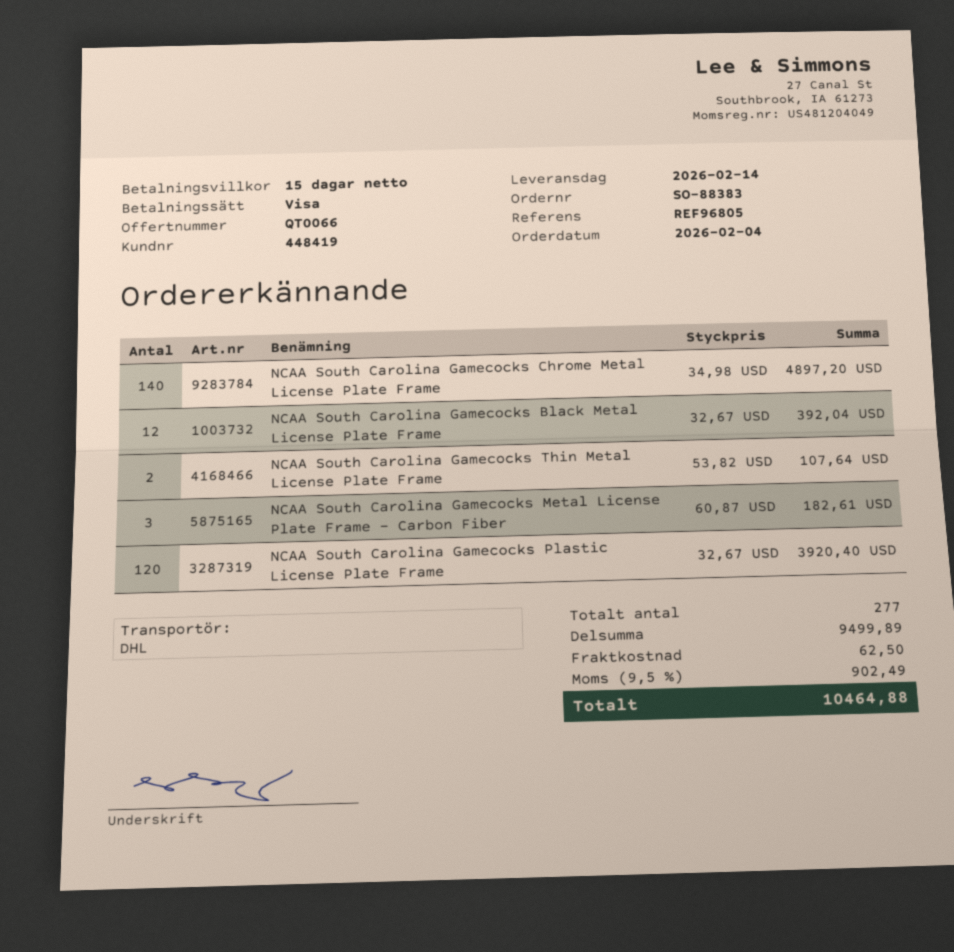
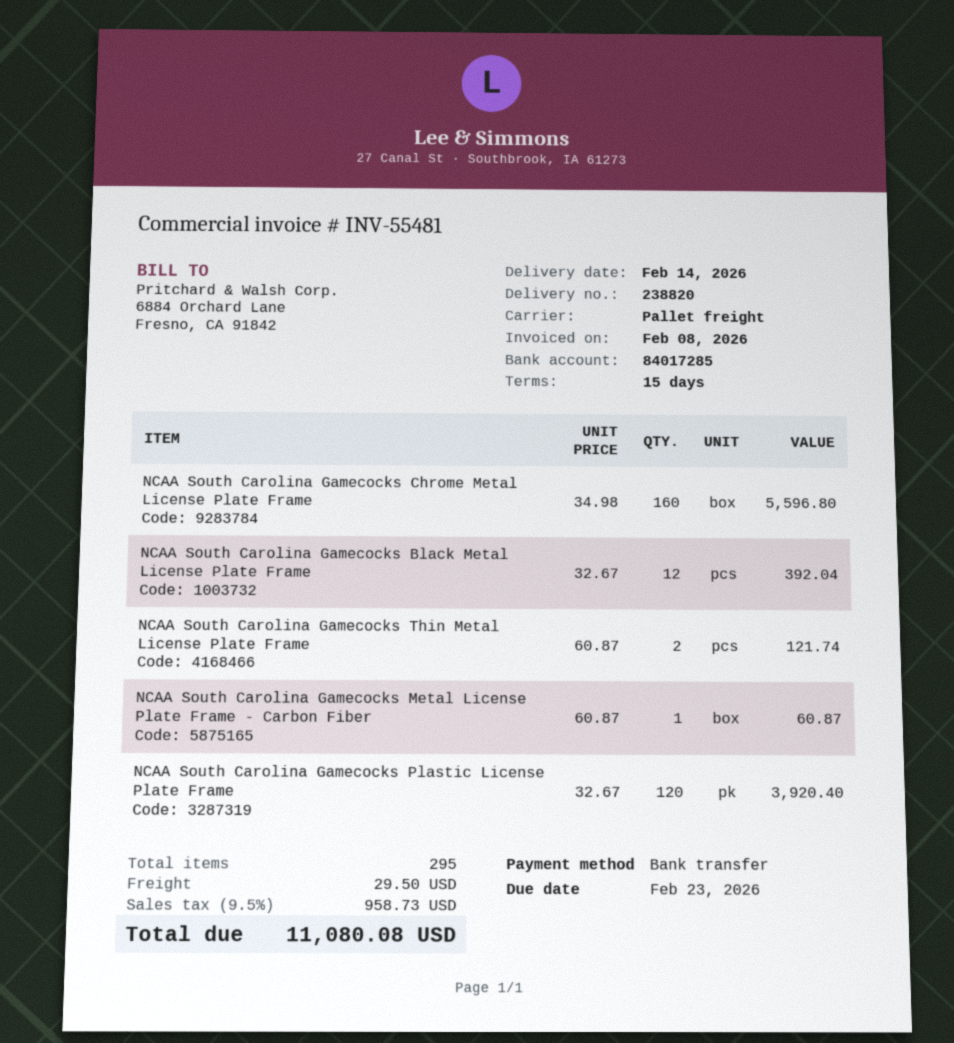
payment method: Visa -> bank transfer
shipping method: DHL -> pallet freight
NCAA South Carolina Gamecocks Chrome Metal License Plate Frame: 140 x 34.98 = 4897.20 -> 160 x 34.98 = 5596.80
NCAA South Carolina Gamecocks Thin Metal License Plate Frame: 2 x 53.82 = 107.64 -> 2 x 60.87 = 121.74
NCAA South Carolina Gamecocks Metal License Plate Frame - Carbon Fiber: 3 x 60.87 = 182.61 -> 1 x 60.87 = 60.87
total quantity: 277 -> 295
shipping: 62.50 -> 29.50
tax: 9.5% = 902.49 -> 9.5% = 958.73
total: 10464.88 -> 11080.08

